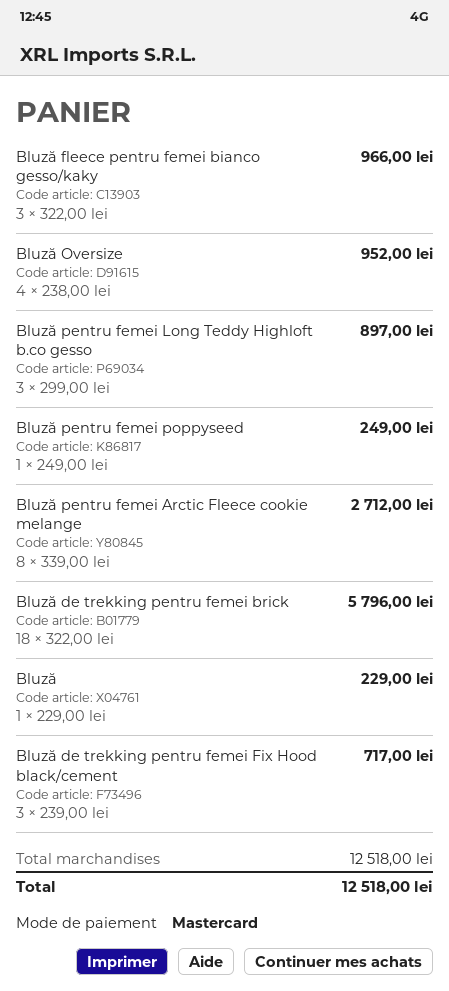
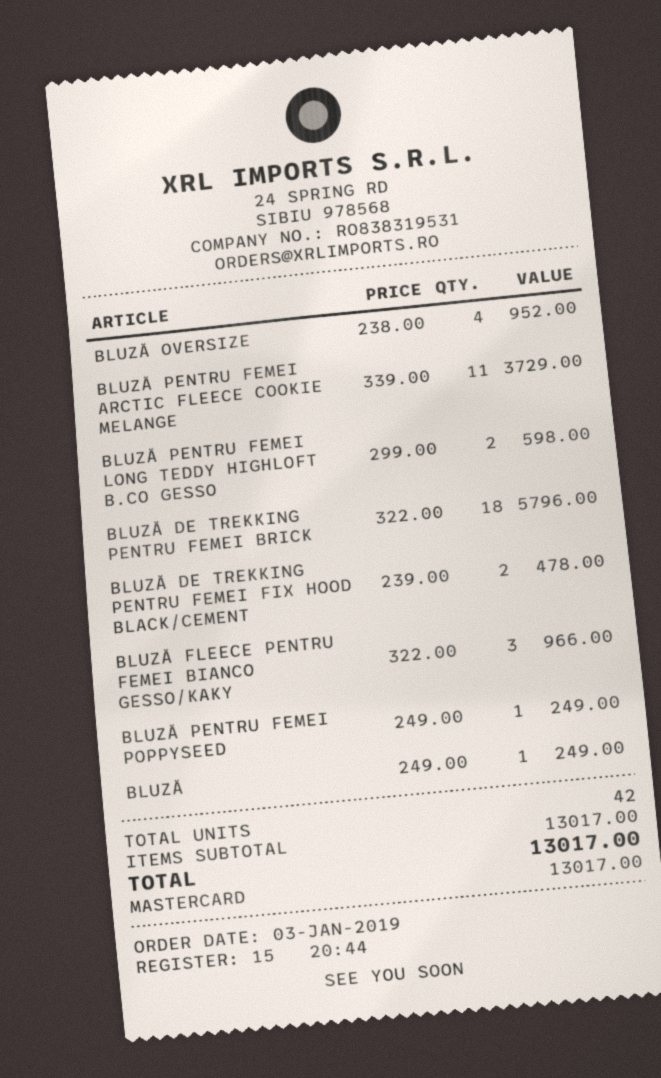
Bluză pentru femei Long Teddy Highloft b.co gesso: 3 x 299.00 = 897.00 -> 2 x 299.00 = 598.00
Bluză pentru femei Arctic Fleece cookie melange: 8 x 339.00 = 2712.00 -> 11 x 339.00 = 3729.00
Bluză: 1 x 229.00 = 229.00 -> 1 x 249.00 = 249.00
Bluză de trekking pentru femei Fix Hood black/cement: 3 x 239.00 = 717.00 -> 2 x 239.00 = 478.00
subtotal: 12518.00 -> 13017.00
total: 12518.00 -> 13017.00

